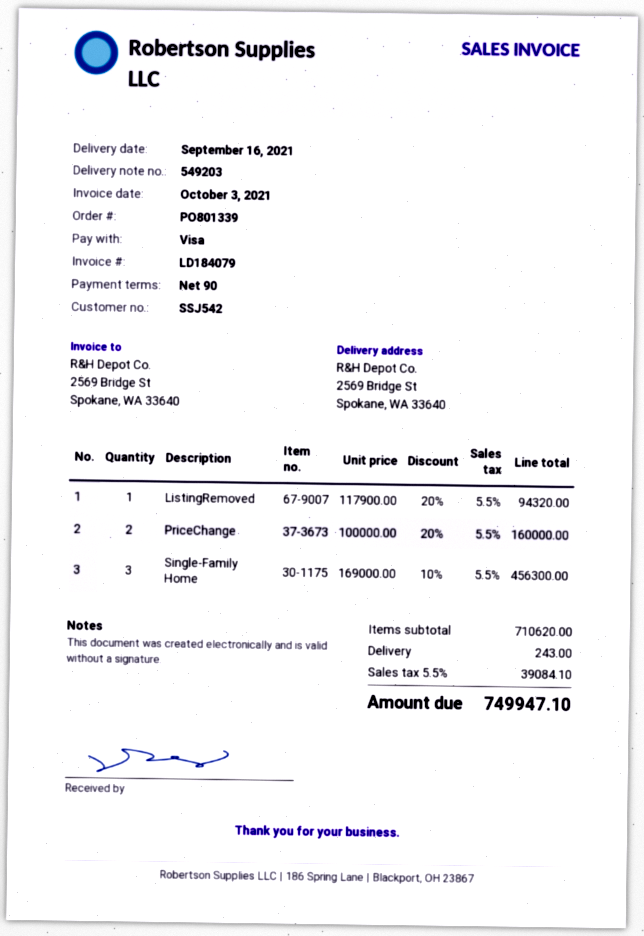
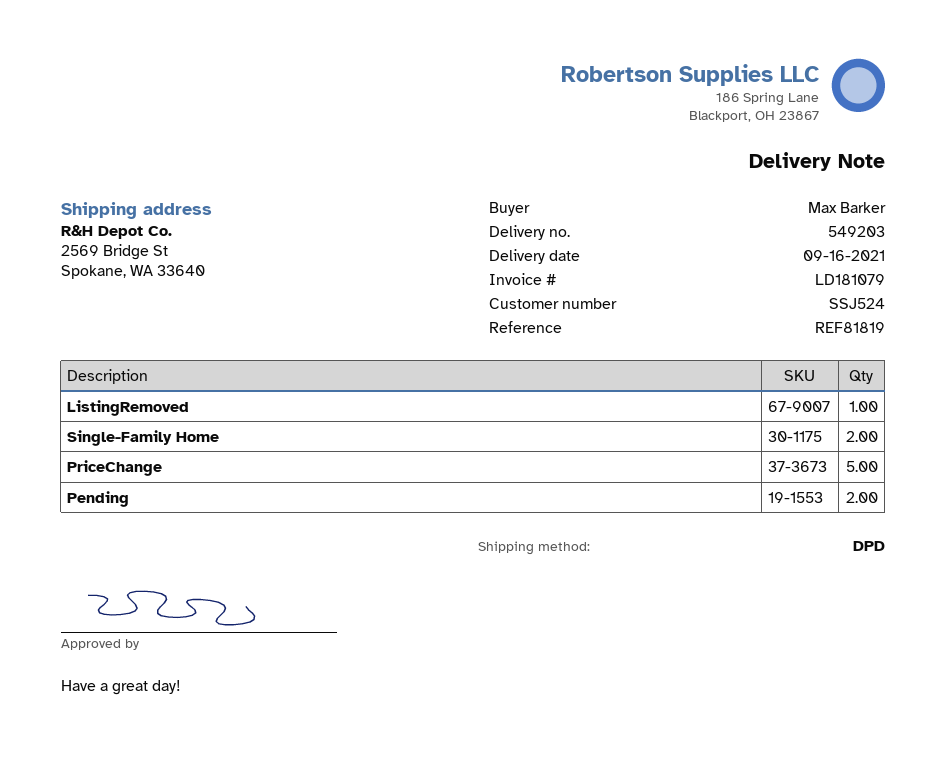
invoice number: LD184079 -> LD181079
customer number: SSJ542 -> SSJ524
PriceChange: 2 -> 5
Single-Family Home: 3 -> 2
Pending: none -> 2

